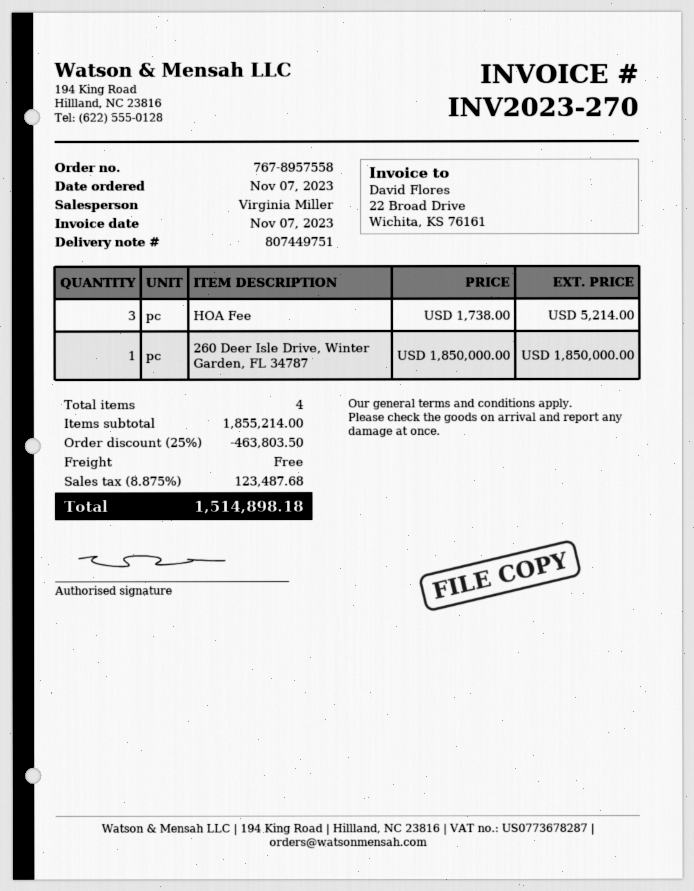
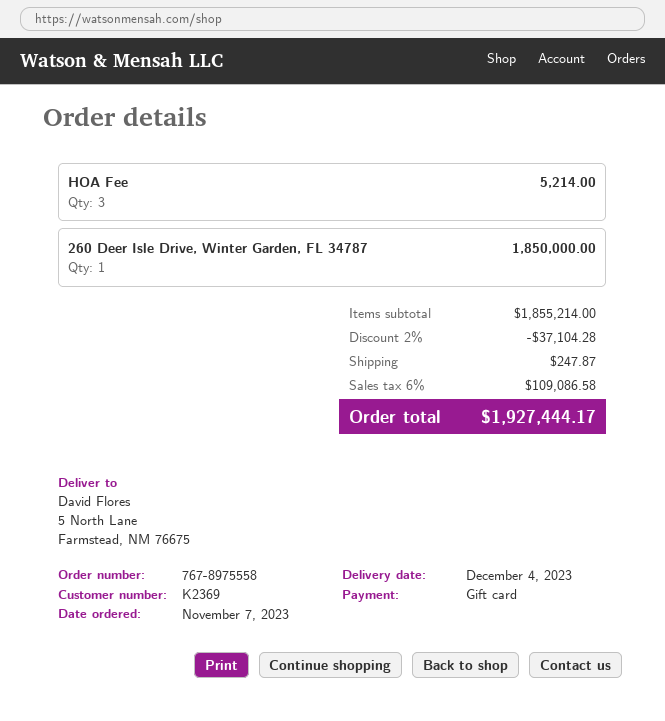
order number: 767-8957558 -> 767-8975558
discount: 25% = 463803.50 -> 2% = 37104.28
shipping: 0.00 -> 247.87
tax: 8.875% = 123487.68 -> 6% = 109086.58
total: 1514898.18 -> 1927444.17

